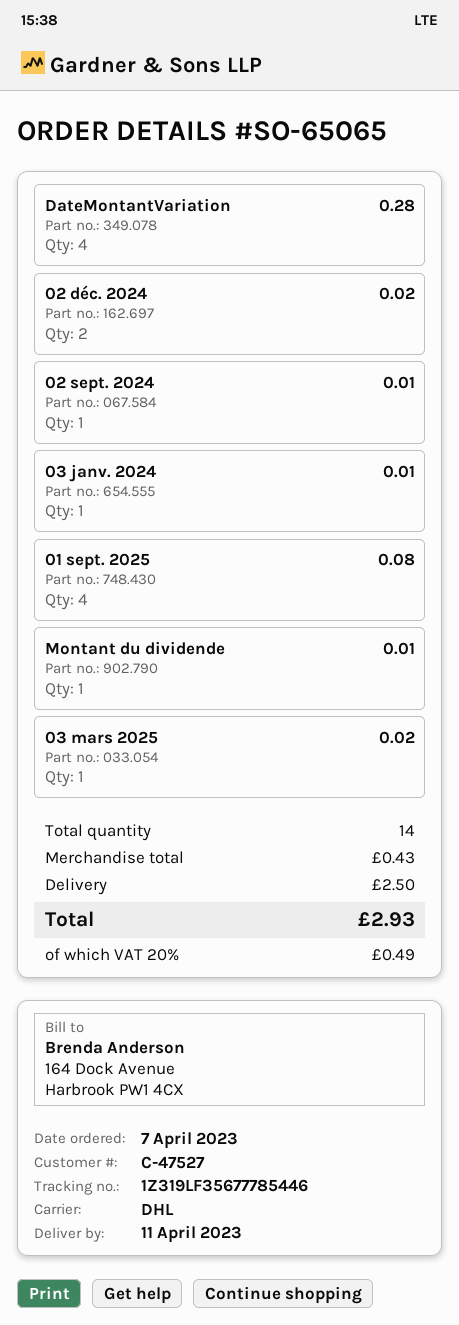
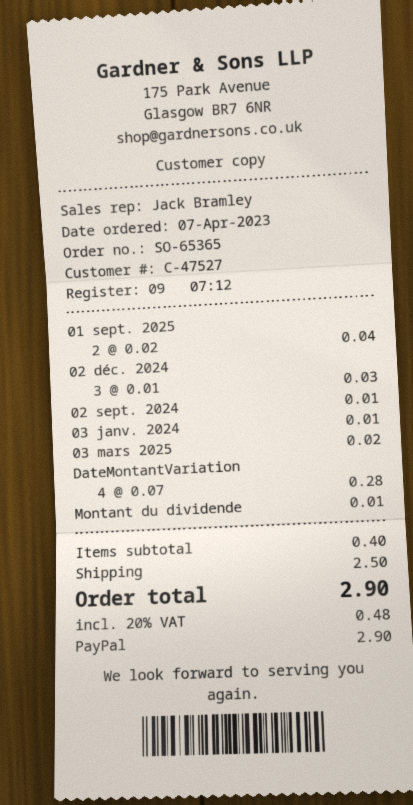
order number: SO-65065 -> SO-65365
02 déc. 2024: 2 for 0.02 -> 3 for 0.03
01 sept. 2025: 4 for 0.08 -> 2 for 0.04
subtotal: 0.43 -> 0.40
tax: 20% = 0.49 -> 20% = 0.48
total: 2.93 -> 2.90

